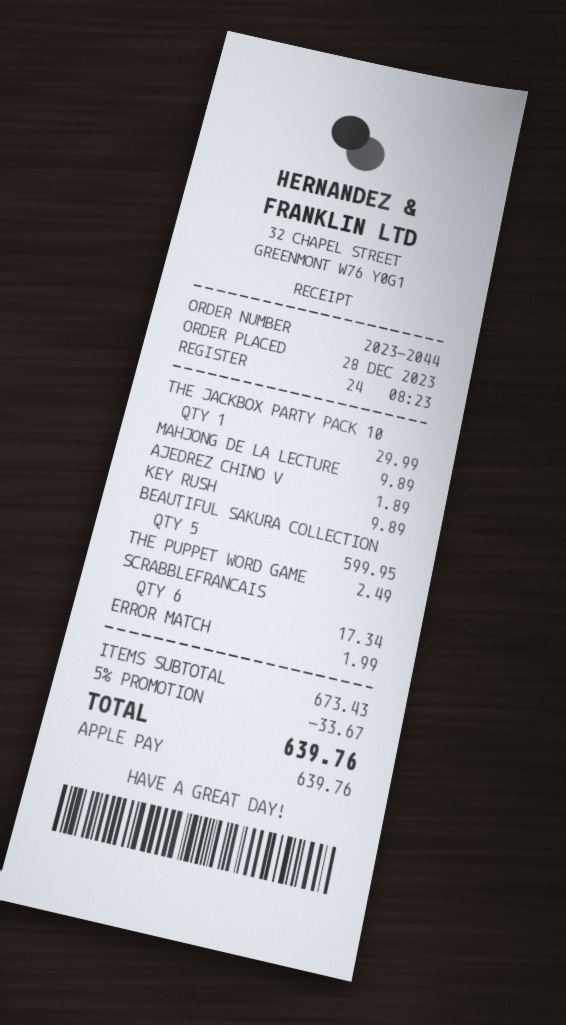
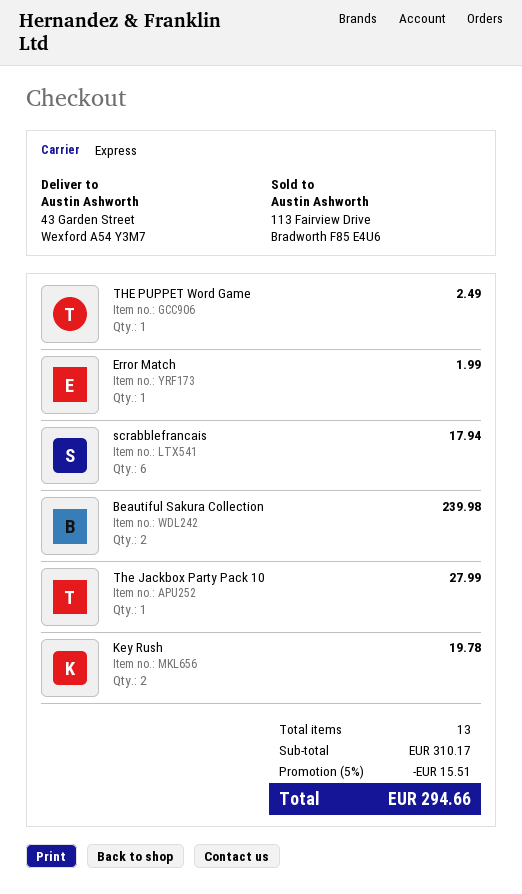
THE JACKBOX PARTY PACK 10: 1 for 29.99 -> 1 for 27.99
MAHJONG DE LA LECTURE: 1 for 9.89 -> none
AJEDREZ CHINO V: 1 for 1.89 -> none
KEY RUSH: 1 for 9.89 -> 2 for 19.78
BEAUTIFUL SAKURA COLLECTION: 5 for 599.95 -> 2 for 239.98
SCRABBLEFRANCAIS: 6 for 17.34 -> 6 for 17.94
subtotal: 673.43 -> 310.17
discount: 5% = 33.67 -> 5% = 15.51
total: 639.76 -> 294.66

